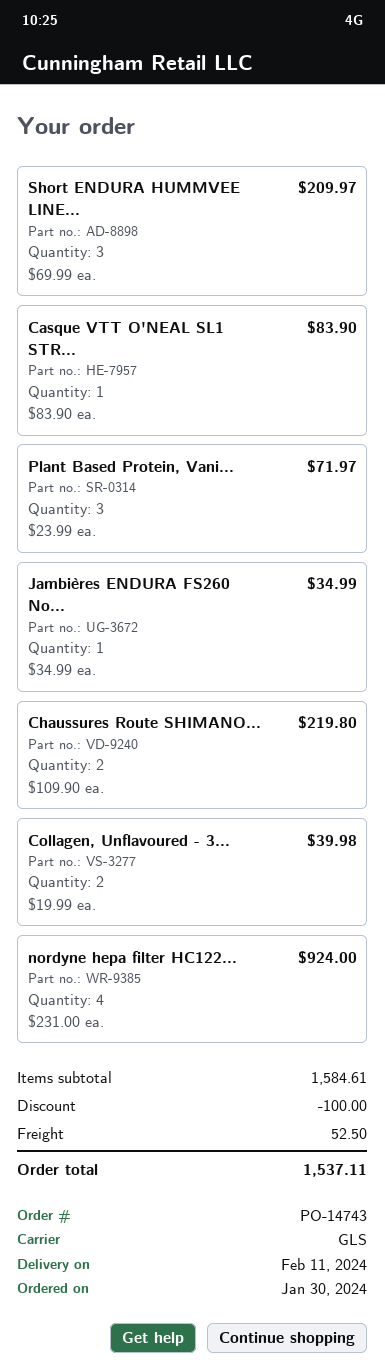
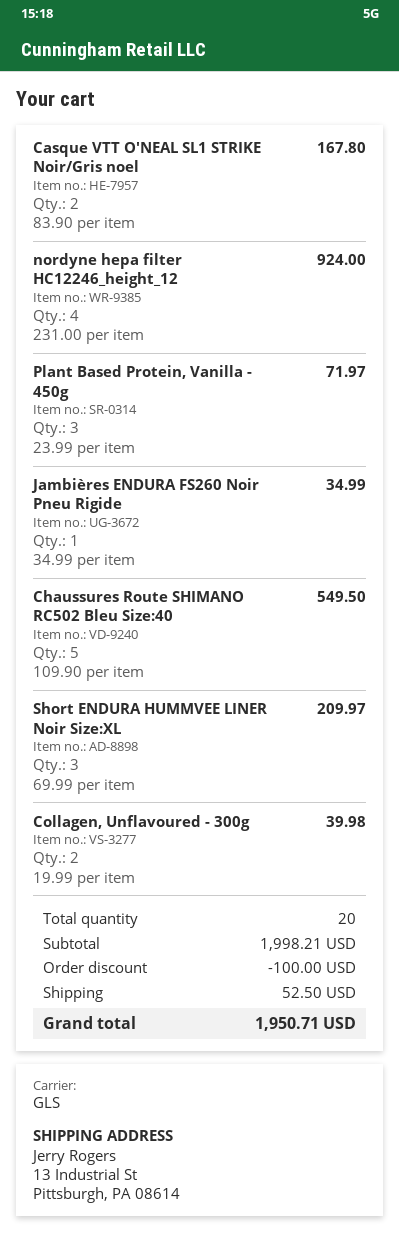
Casque VTT O'NEAL SL1 STR...: 1 x 83.90 = 83.90 -> 2 x 83.90 = 167.80
Chaussures Route SHIMANO...: 2 x 109.90 = 219.80 -> 5 x 109.90 = 549.50
subtotal: 1584.61 -> 1998.21
total: 1537.11 -> 1950.71

